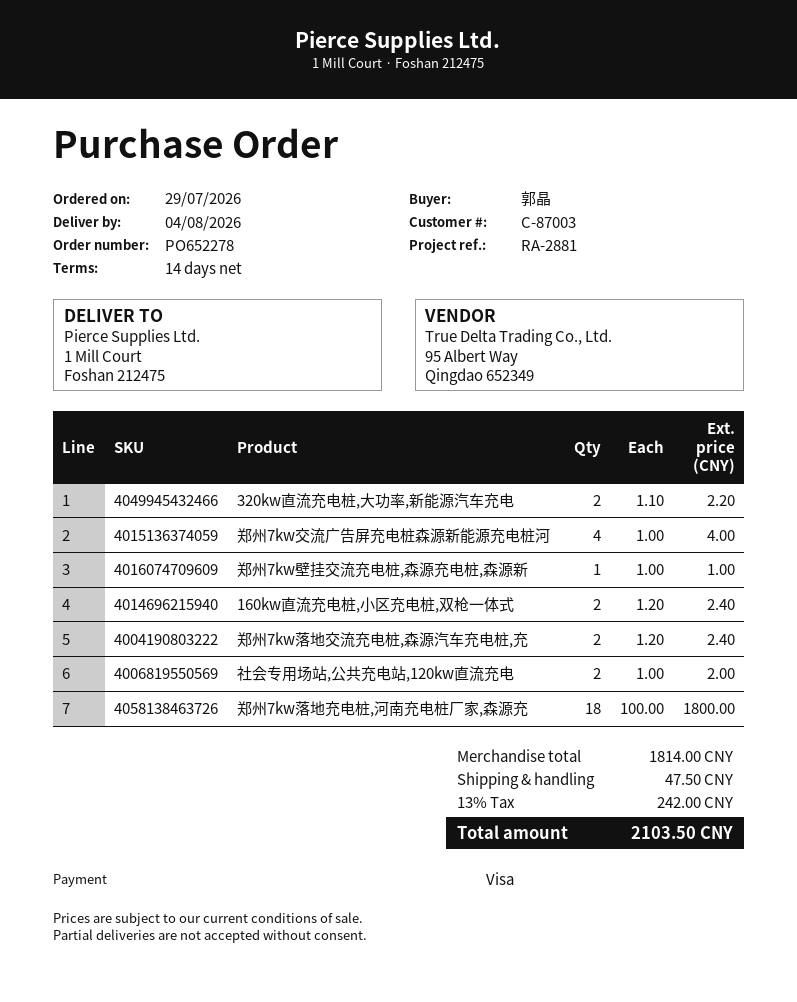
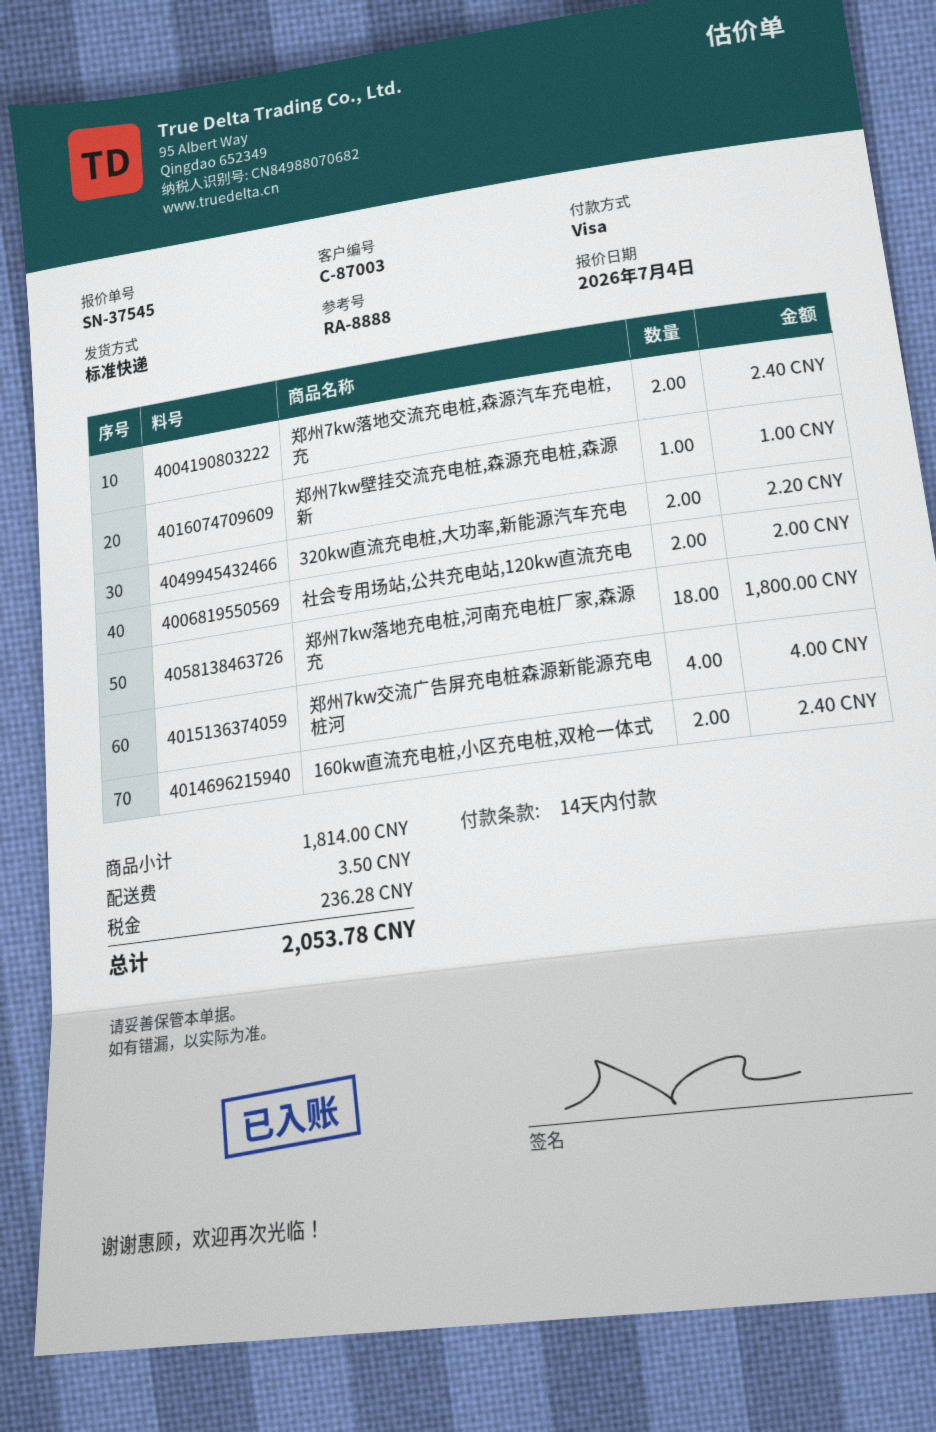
reference: RA-2881 -> RA-8888
shipping: 47.50 -> 3.50
tax: 242.00 -> 236.28
total: 2103.50 -> 2053.78

